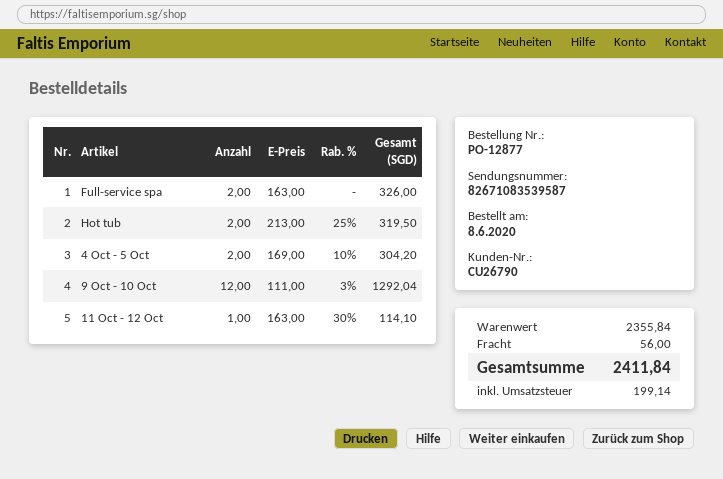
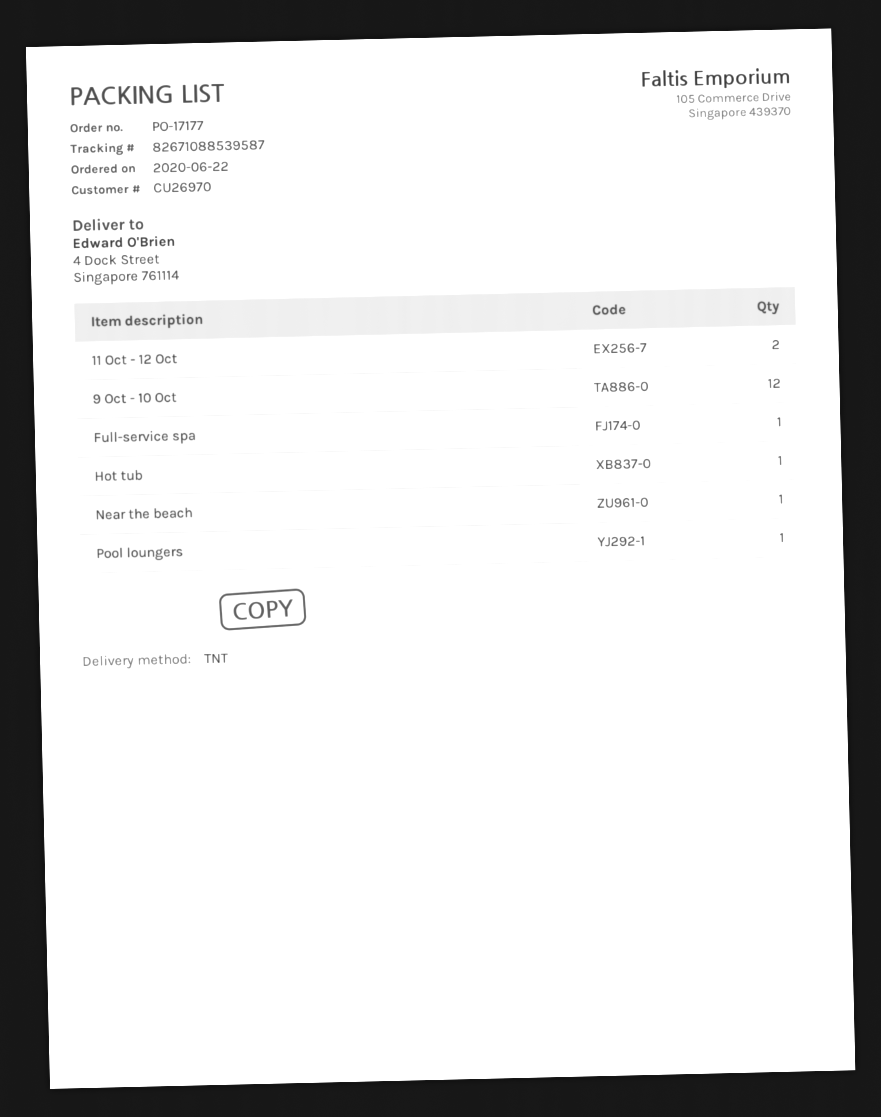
order number: PO-12877 -> PO-17177
order date: 2020-06-08 -> 2020-06-22
customer number: CU26790 -> CU26970
tracking number: 82671083539587 -> 82671088539587
Full-service spa: 2 -> 1
Hot tub: 2 -> 1
4 Oct - 5 Oct: 2 -> none
11 Oct - 12 Oct: 1 -> 2
Near the beach: none -> 1
Pool loungers: none -> 1

